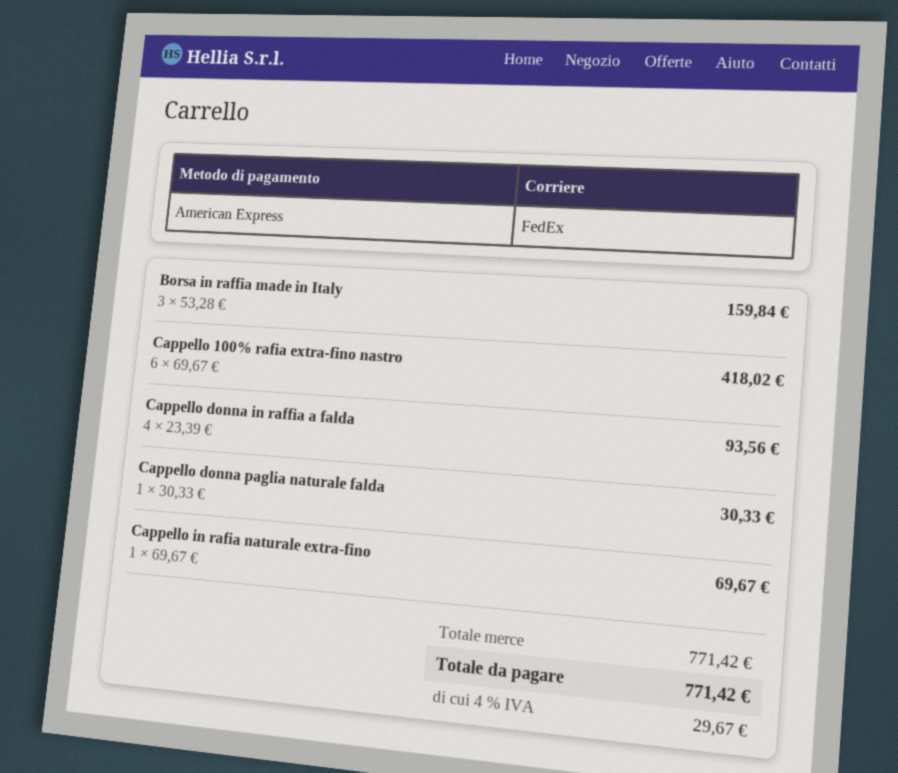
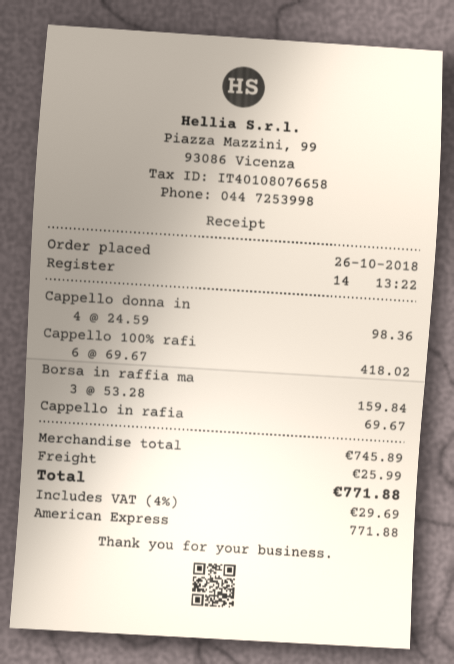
Cappello donna in raffia a falda: 4 x 23.39 = 93.56 -> 4 x 24.59 = 98.36
Cappello donna paglia naturale falda: 1 x 30.33 = 30.33 -> none
subtotal: 771.42 -> 745.89
shipping: none -> 25.99
tax: 4% = 29.67 -> 4% = 29.69
total: 771.42 -> 771.88

